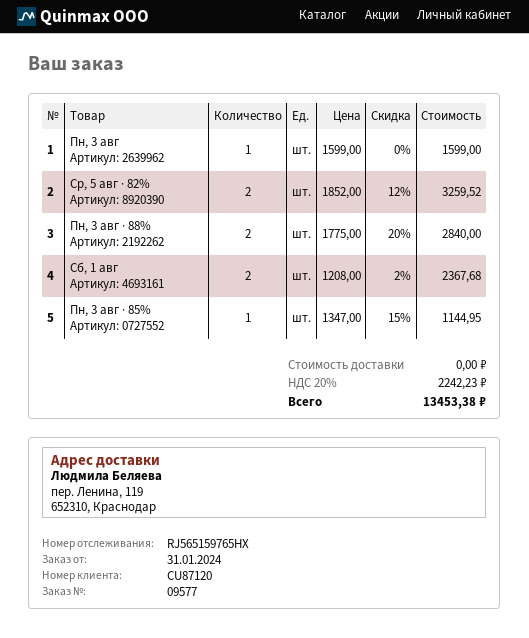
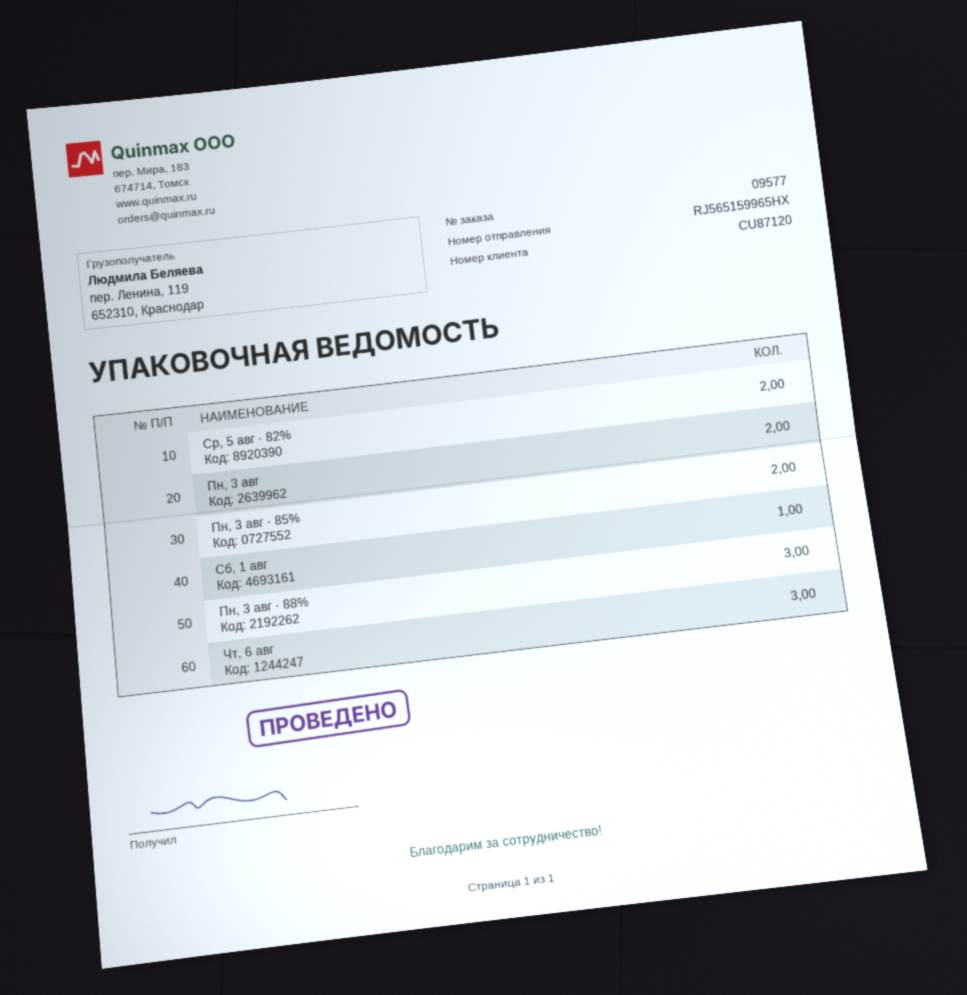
tracking number: RJ565159765HX -> RJ565159965HX
Пн, 3 авг: 1 -> 2
Пн, 3 авг · 88%: 2 -> 3
Сб, 1 авг: 2 -> 1
Пн, 3 авг · 85%: 1 -> 2
Чт, 6 авг: none -> 3

